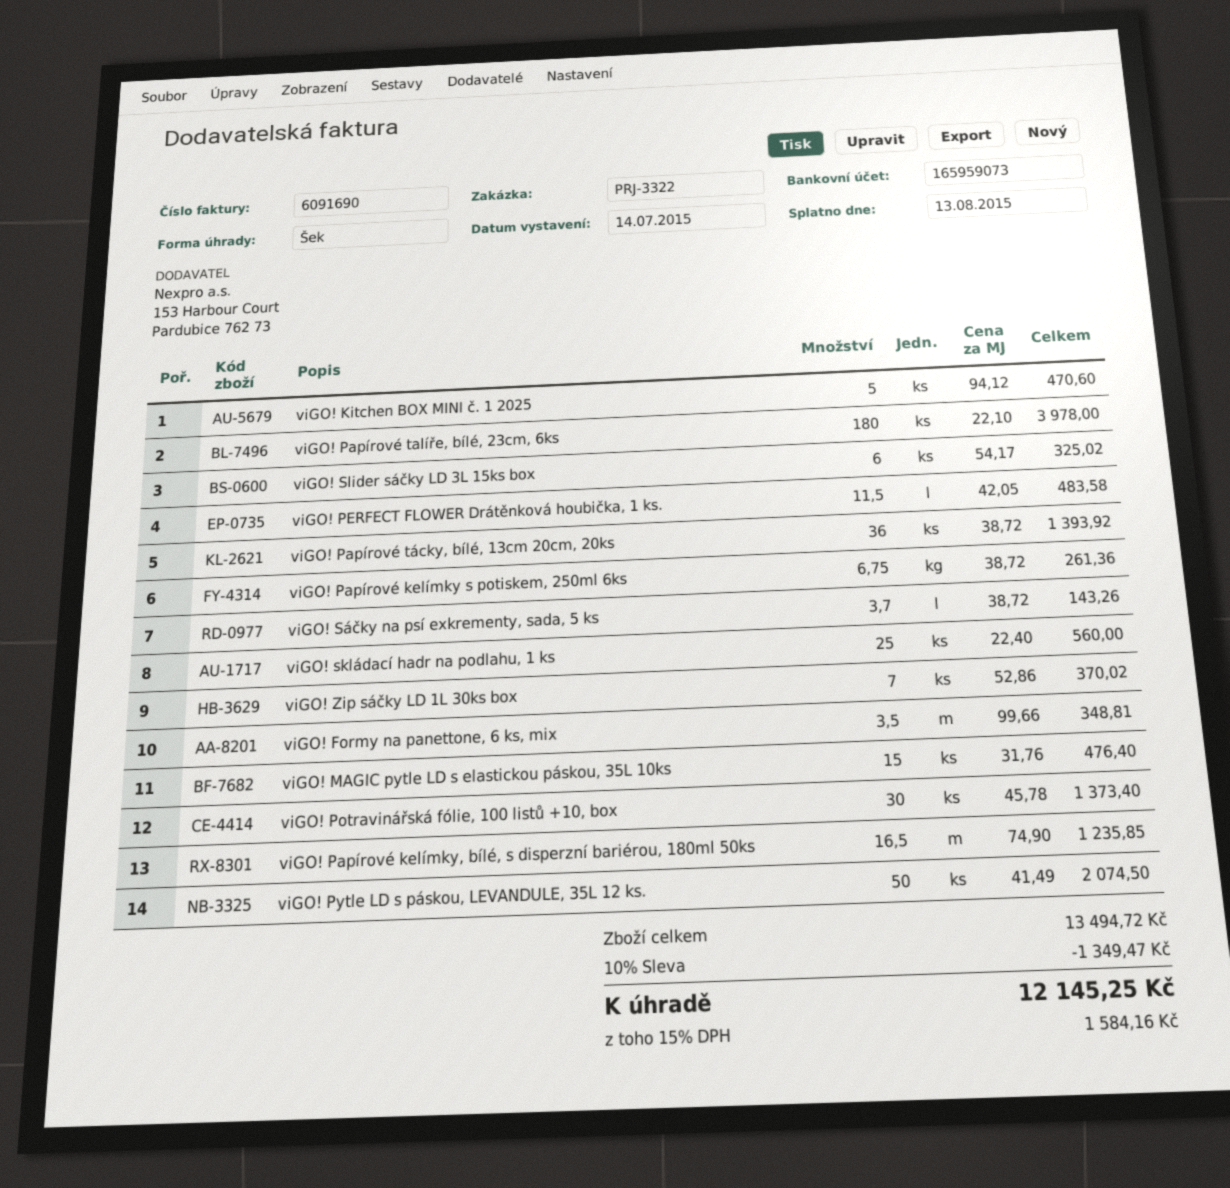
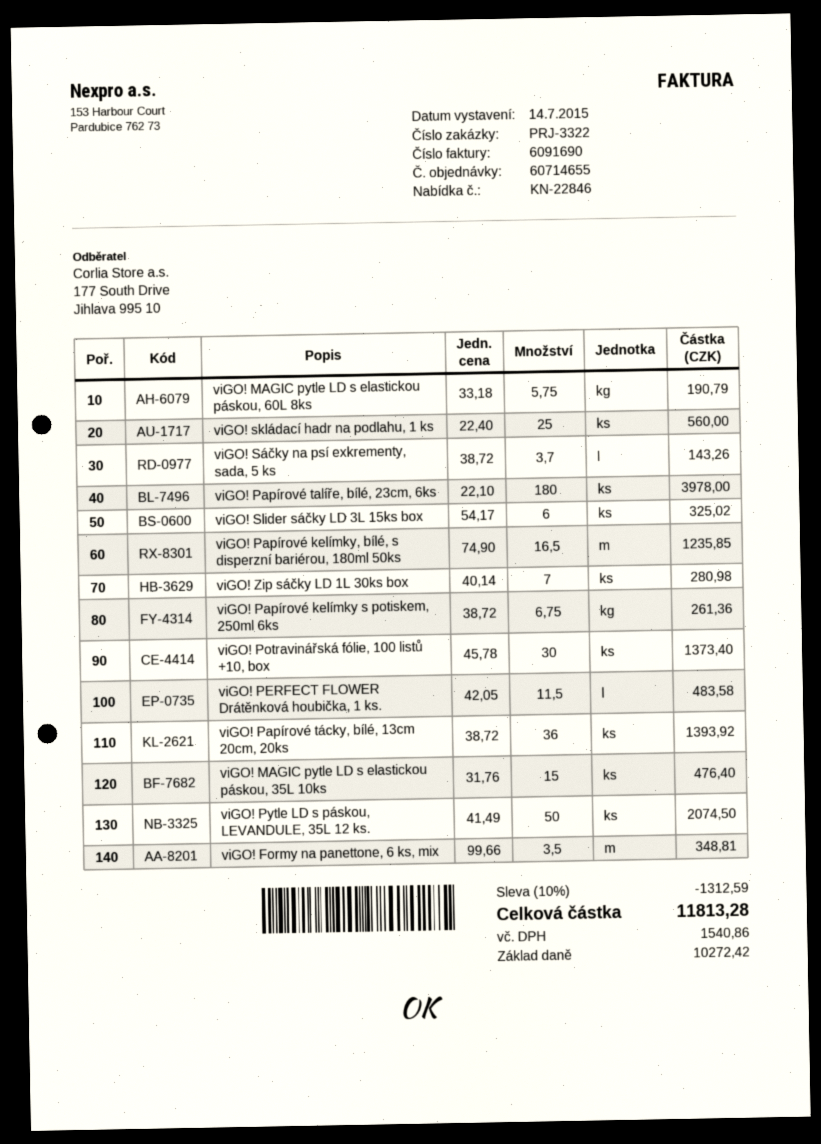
viGO! Kitchen BOX MINI č. 1 2025: 5 x 94.12 = 470.60 -> none
viGO! Zip sáčky LD 1L 30ks box: 7 x 52.86 = 370.02 -> 7 x 40.14 = 280.98
viGO! MAGIC pytle LD s elastickou páskou, 60L 8ks: none -> 5.75 x 33.18 = 190.79
discount: 10% = 1349.47 -> 10% = 1312.59
tax: 1584.16 -> 1540.86
total: 12145.25 -> 11813.28

